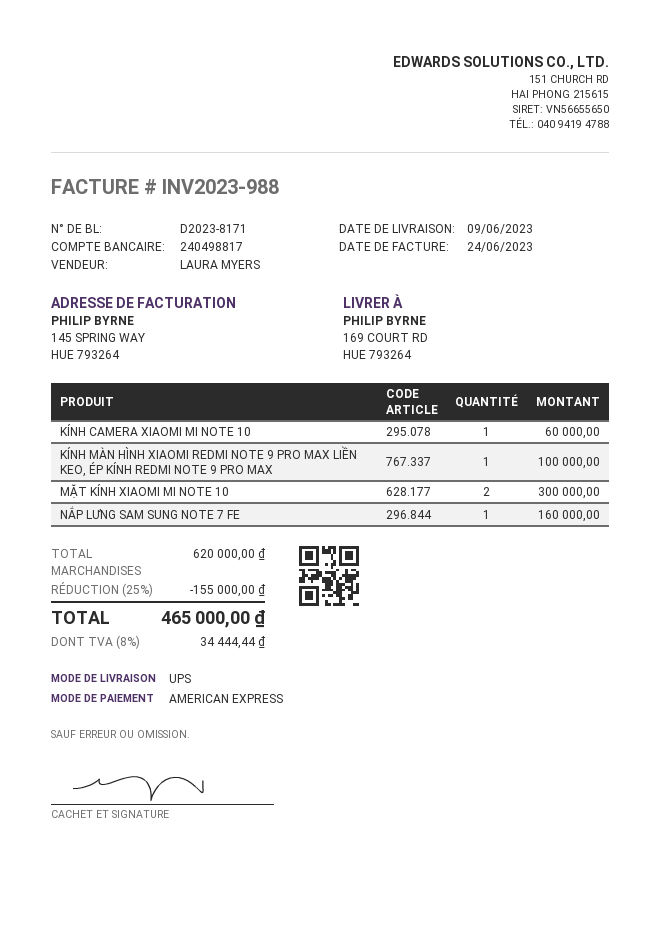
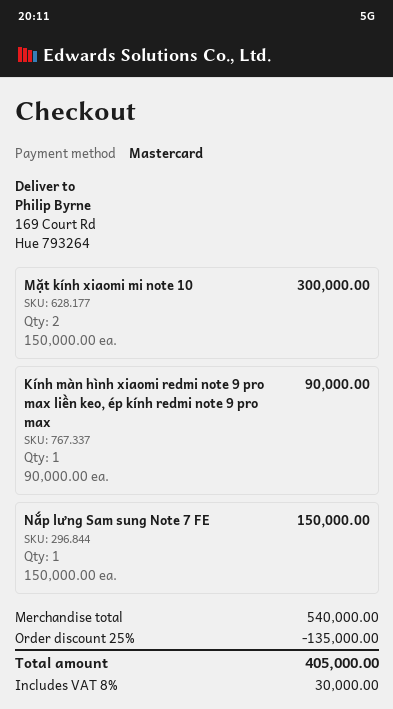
payment method: American Express -> Mastercard
KÍNH CAMERA XIAOMI MI NOTE 10: 1 for 60000.00 -> none
KÍNH MÀN HÌNH XIAOMI REDMI NOTE 9 PRO MAX LIỀN KEO, ÉP KÍNH REDMI NOTE 9 PRO MAX: 1 for 100000.00 -> 1 for 90000.00
NẮP LƯNG SAM SUNG NOTE 7 FE: 1 for 160000.00 -> 1 for 150000.00
subtotal: 620000.00 -> 540000.00
discount: 25% = 155000.00 -> 25% = 135000.00
tax: 8% = 34444.44 -> 8% = 30000.00
total: 465000.00 -> 405000.00

